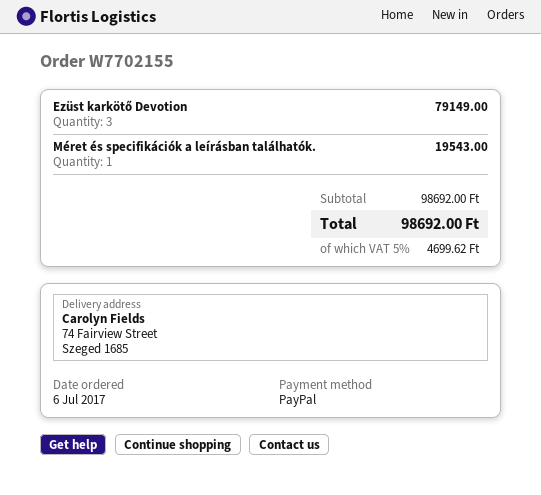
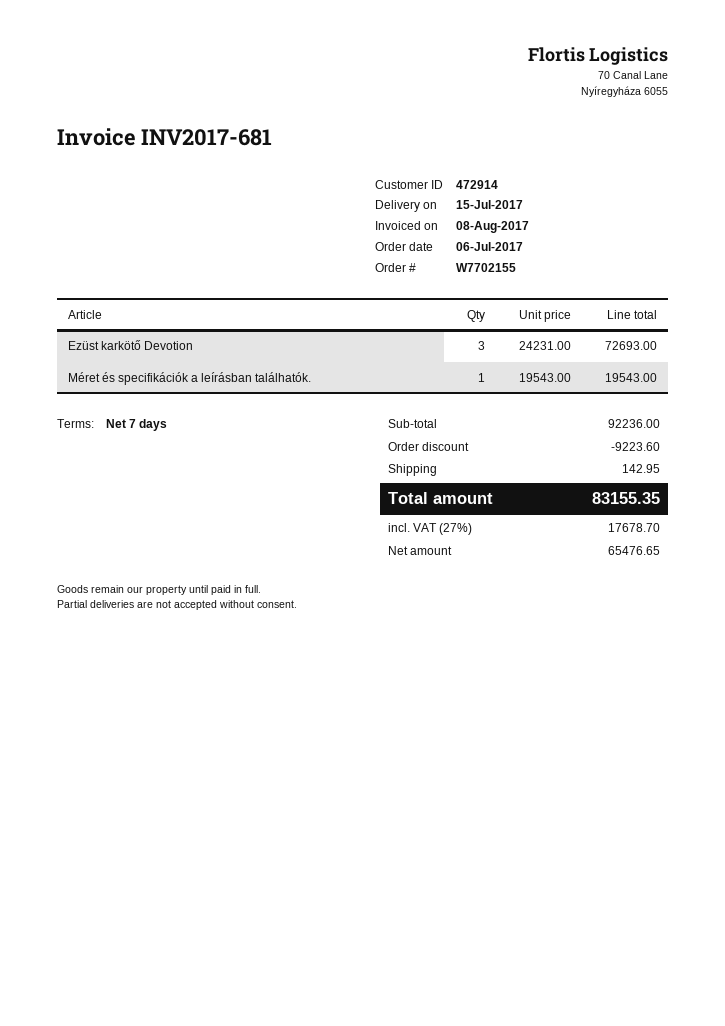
Ezüst karkötő Devotion: 3 for 79149.00 -> 3 for 72693.00
subtotal: 98692.00 -> 92236.00
discount: none -> 9223.60
shipping: none -> 142.95
tax: 5% = 4699.62 -> 27% = 17678.70
total: 98692.00 -> 83155.35

